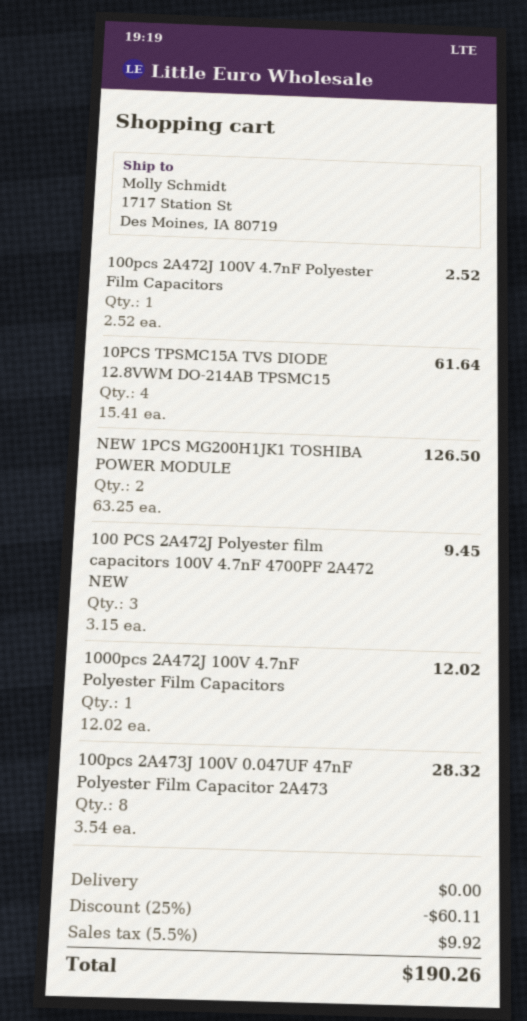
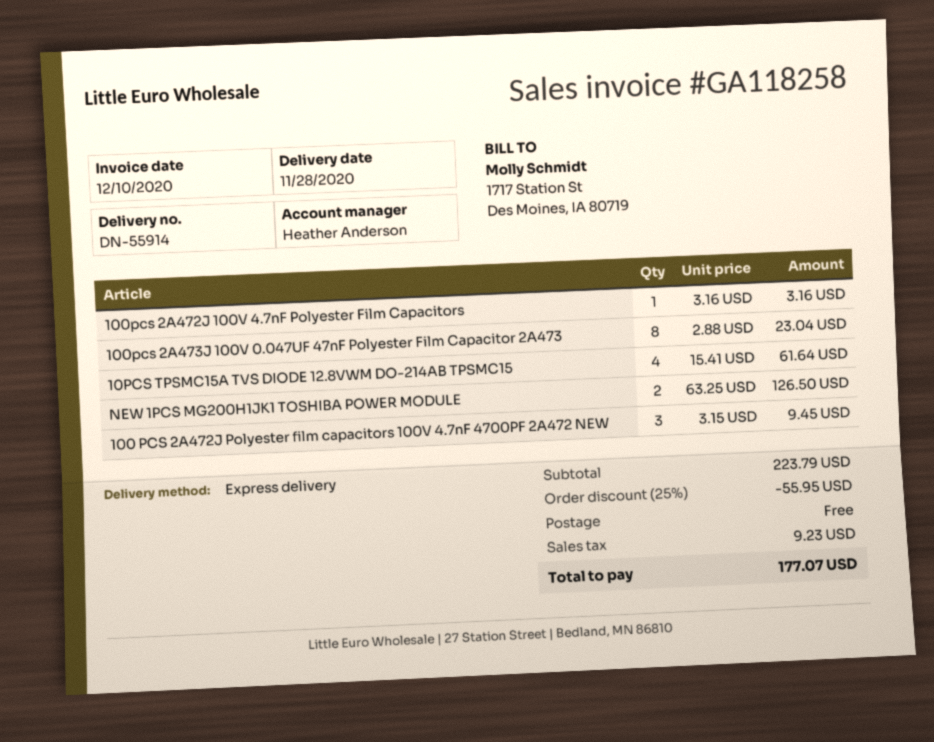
100pcs 2A472J 100V 4.7nF Polyester Film Capacitors: 1 x 2.52 = 2.52 -> 1 x 3.16 = 3.16
1000pcs 2A472J 100V 4.7nF Polyester Film Capacitors: 1 x 12.02 = 12.02 -> none
100pcs 2A473J 100V 0.047UF 47nF Polyester Film Capacitor 2A473: 8 x 3.54 = 28.32 -> 8 x 2.88 = 23.04
discount: 25% = 60.11 -> 25% = 55.95
tax: 9.92 -> 9.23
total: 190.26 -> 177.07

